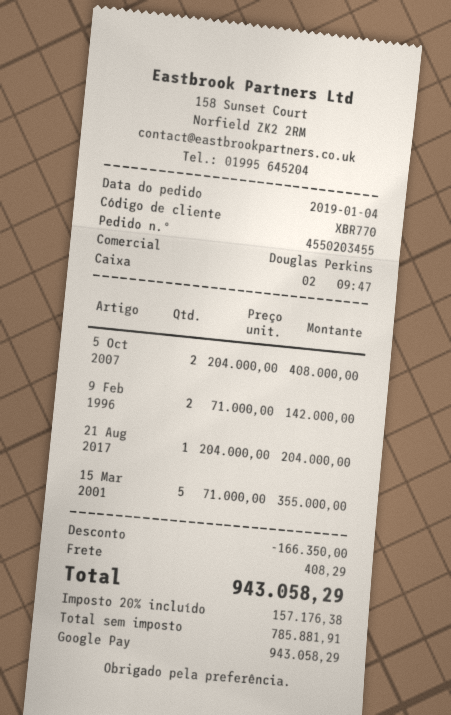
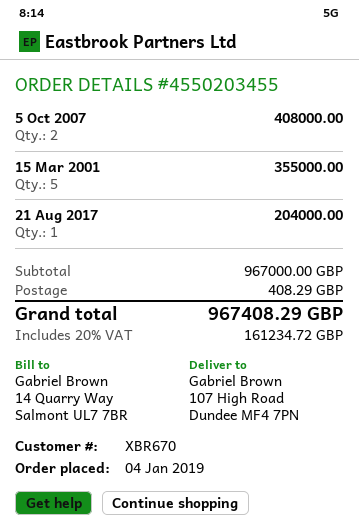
customer number: XBR770 -> XBR670
9 Feb 1996: 2 for 142000.00 -> none
discount: 166350.00 -> none
tax: 20% = 157176.38 -> 20% = 161234.72
total: 943058.29 -> 967408.29

